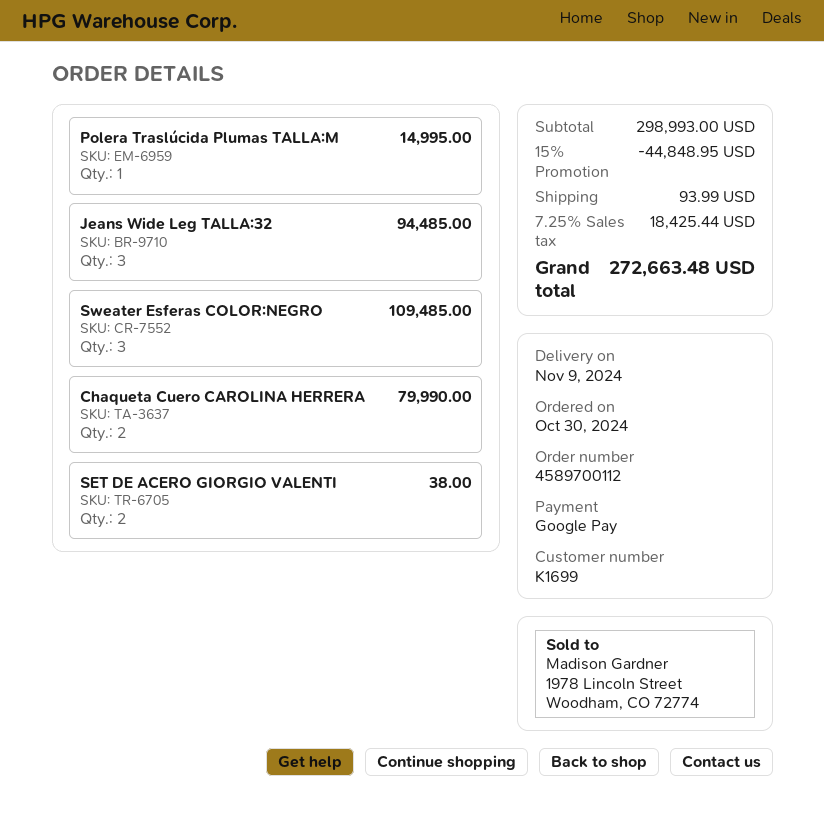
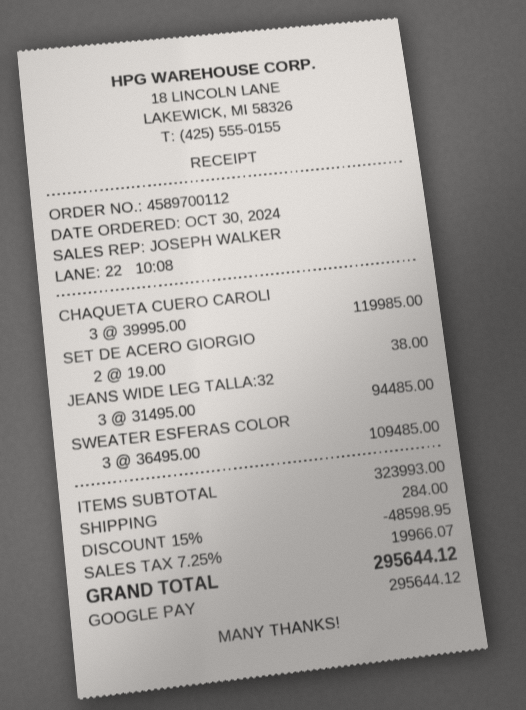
Polera Traslúcida Plumas TALLA:M: 1 for 14995.00 -> none
Chaqueta Cuero CAROLINA HERRERA: 2 for 79990.00 -> 3 for 119985.00
subtotal: 298993.00 -> 323993.00
discount: 15% = 44848.95 -> 15% = 48598.95
shipping: 93.99 -> 284.00
tax: 7.25% = 18425.44 -> 7.25% = 19966.07
total: 272663.48 -> 295644.12

